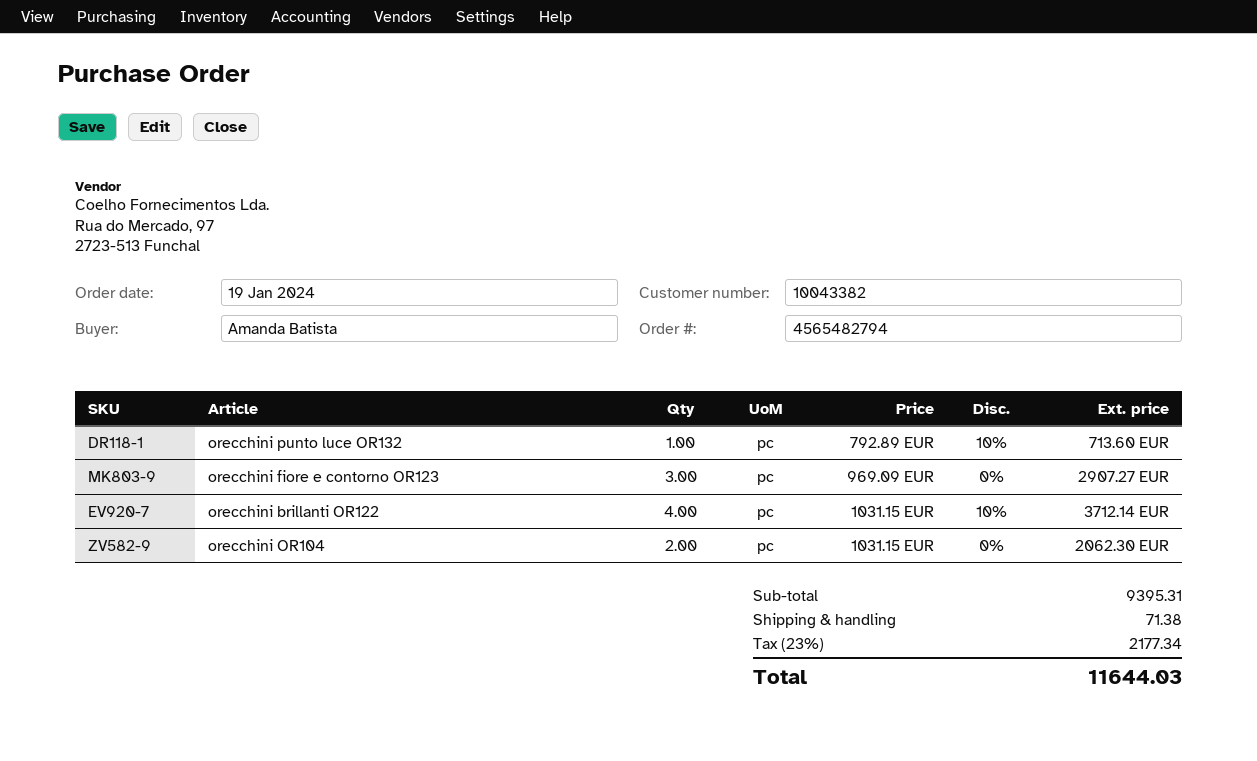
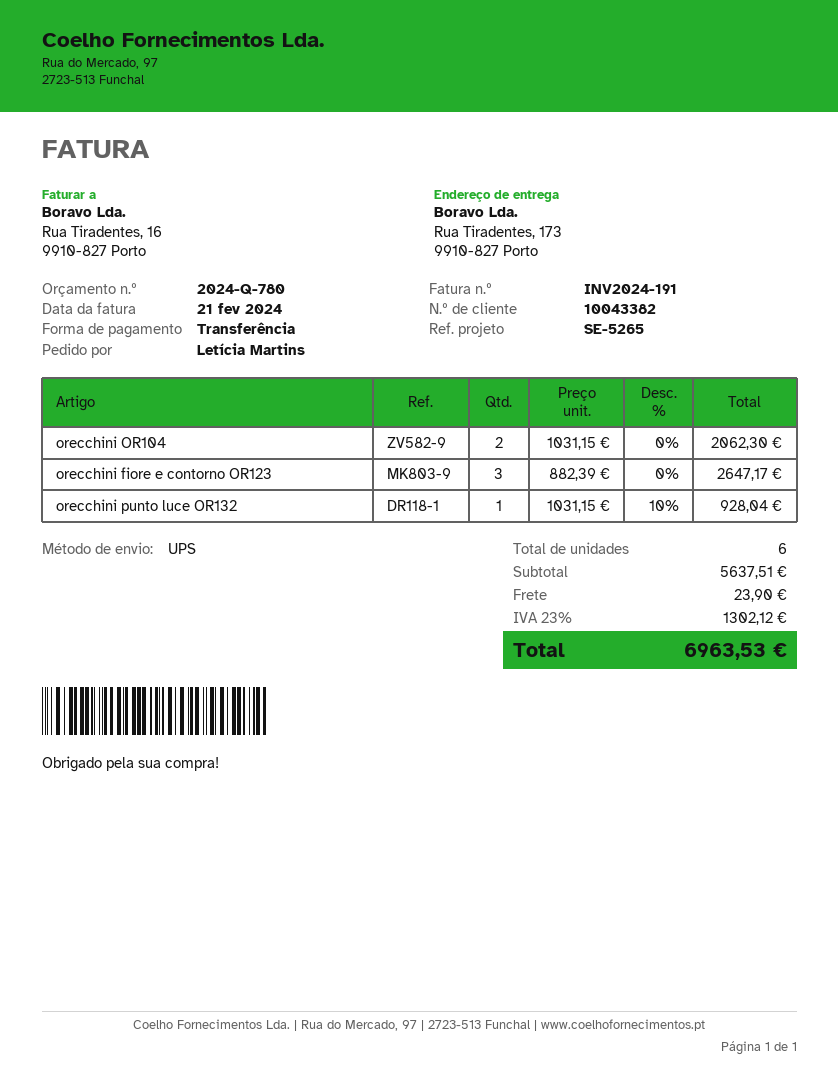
ordered by: Amanda Batista -> Letícia Martins
orecchini punto luce OR132: 1 x 792.89 - 10% = 713.60 -> 1 x 1031.15 - 10% = 928.04
orecchini fiore e contorno OR123: 3 x 969.09 = 2907.27 -> 3 x 882.39 = 2647.17
orecchini brillanti OR122: 4 x 1031.15 - 10% = 3712.14 -> none
subtotal: 9395.31 -> 5637.51
shipping: 71.38 -> 23.90
tax: 23% = 2177.34 -> 23% = 1302.12
total: 11644.03 -> 6963.53

